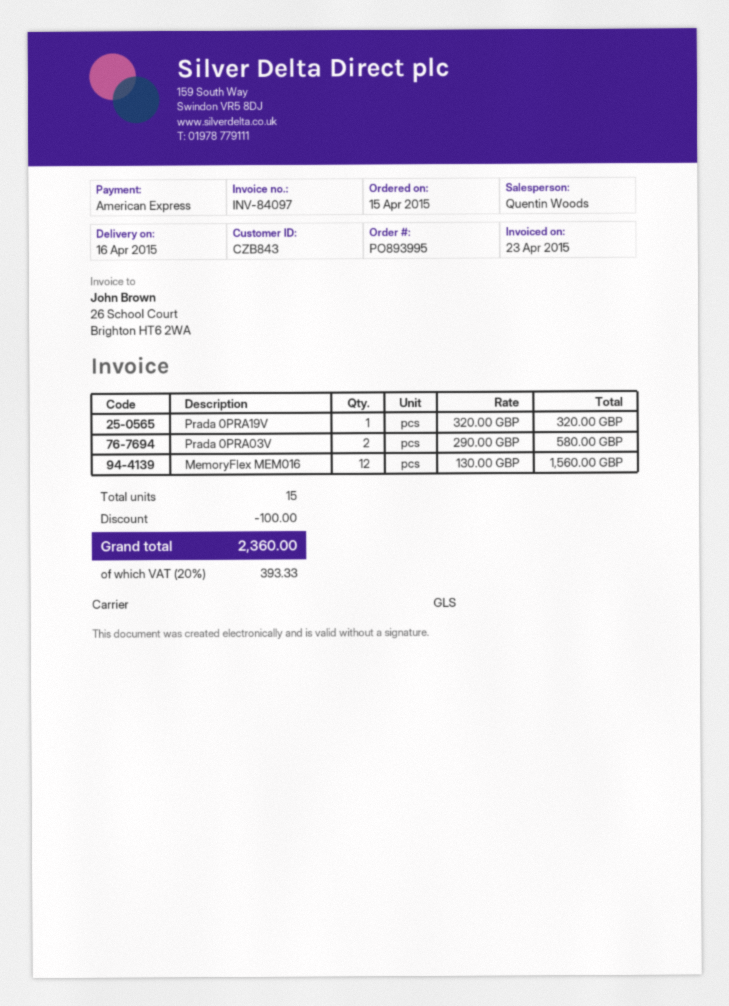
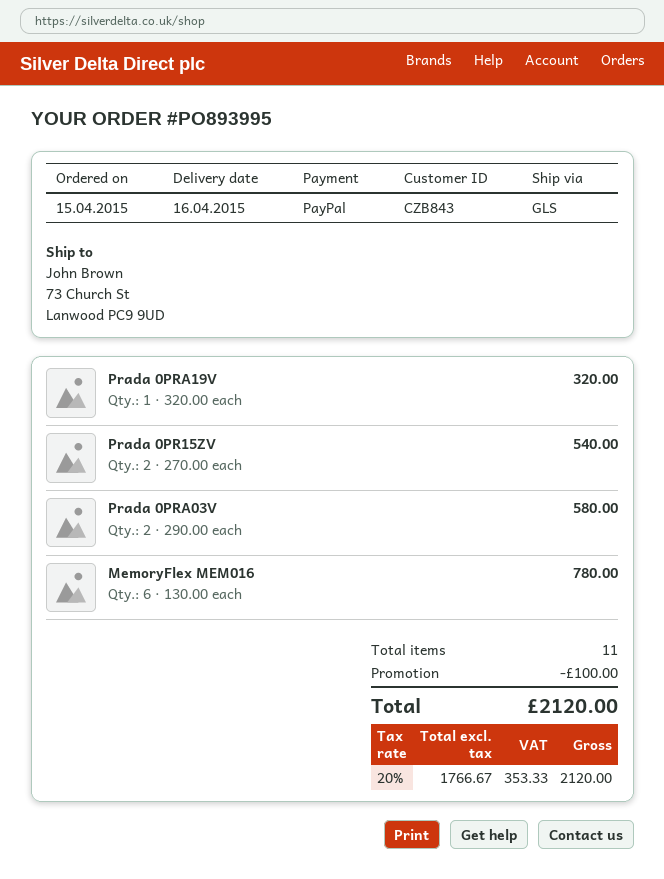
payment method: American Express -> PayPal
MemoryFlex MEM016: 12 x 130.00 = 1560.00 -> 6 x 130.00 = 780.00
Prada 0PR15ZV: none -> 2 x 270.00 = 540.00
total quantity: 15 -> 11
tax: 20% = 393.33 -> 20% = 353.33
total: 2360.00 -> 2120.00

